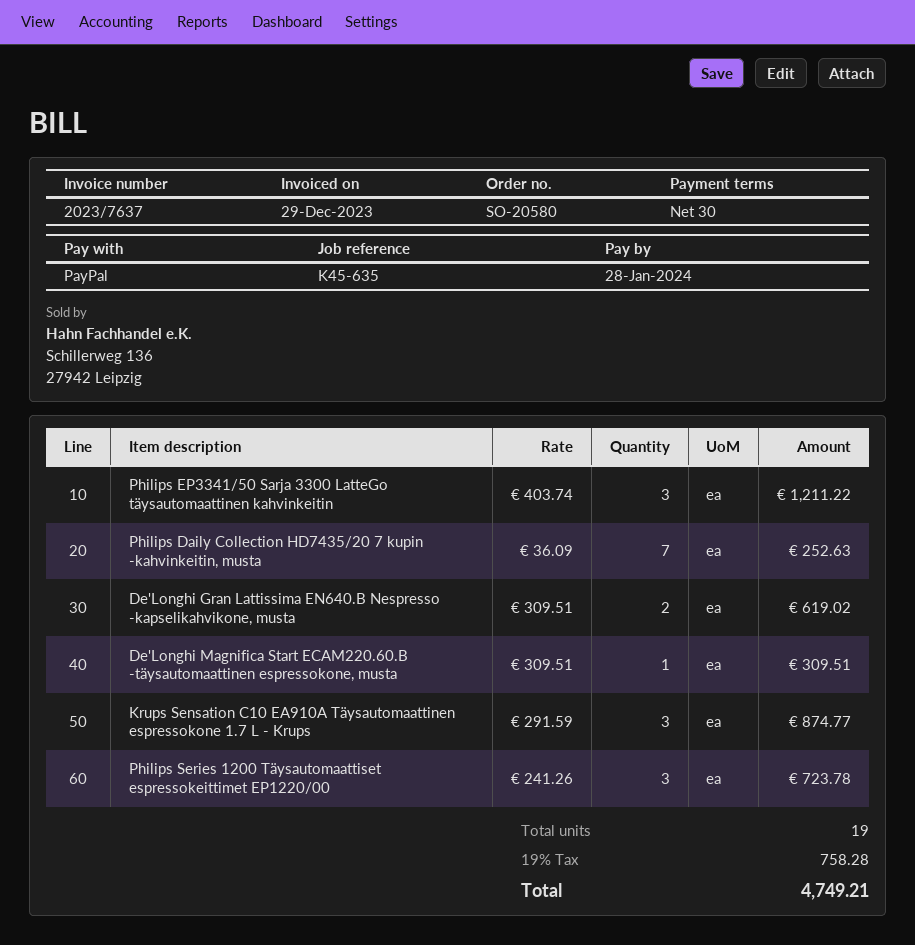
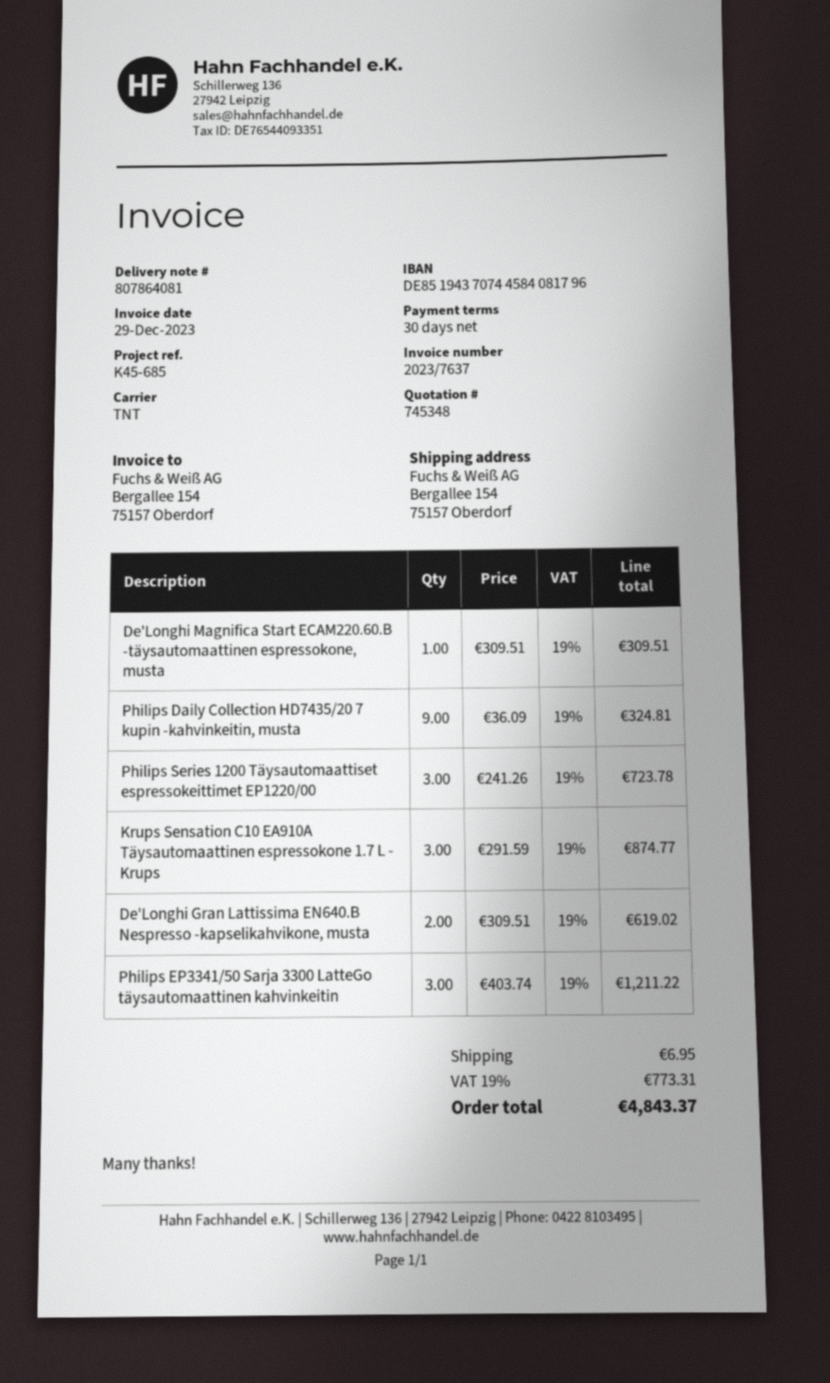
reference: K45-635 -> K45-685
Philips Daily Collection HD7435/20 7 kupin -kahvinkeitin, musta: 7 x 36.09 = 252.63 -> 9 x 36.09 = 324.81
shipping: none -> 6.95
tax: 19% = 758.28 -> 19% = 773.31
total: 4749.21 -> 4843.37

